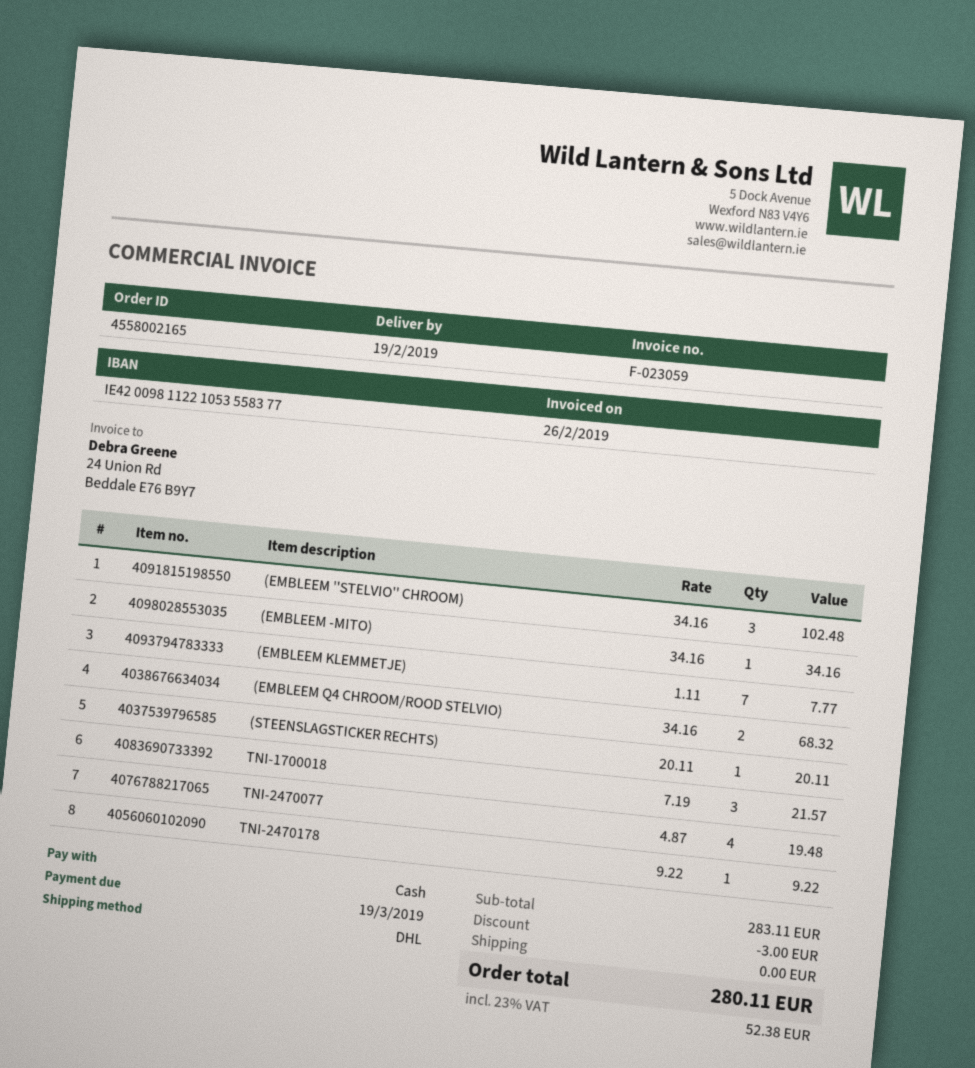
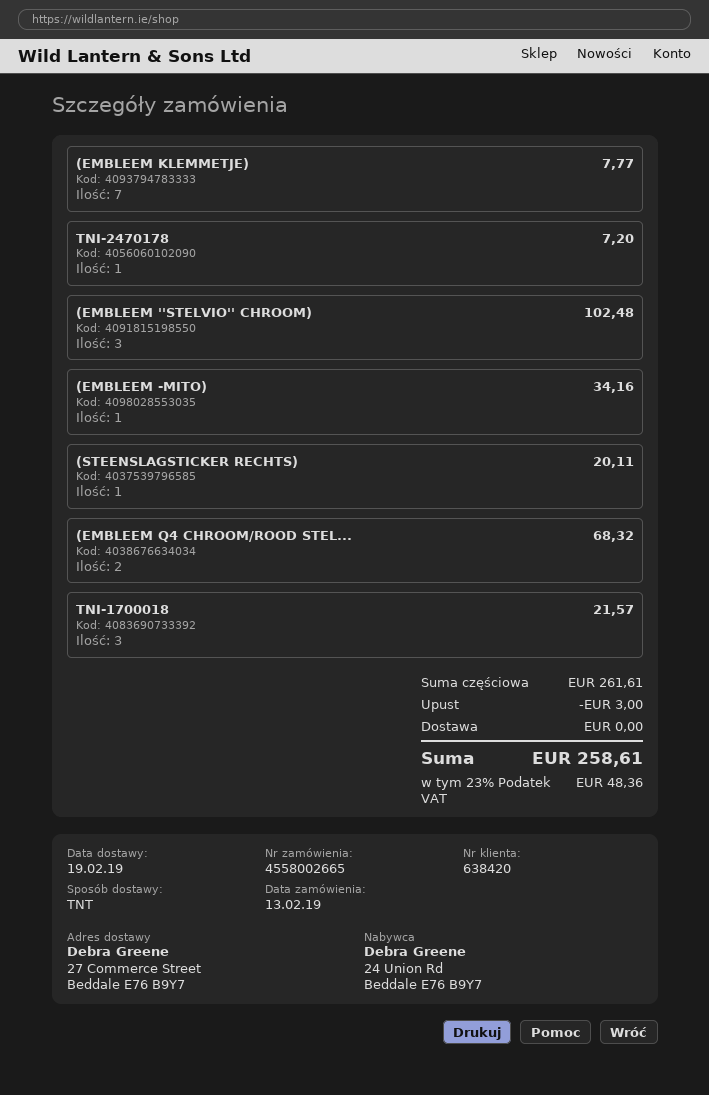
order number: 4558002165 -> 4558002665
shipping method: DHL -> TNT
TNI-2470077: 4 for 19.48 -> none
TNI-2470178: 1 for 9.22 -> 1 for 7.20
subtotal: 283.11 -> 261.61
tax: 23% = 52.38 -> 23% = 48.36
total: 280.11 -> 258.61

